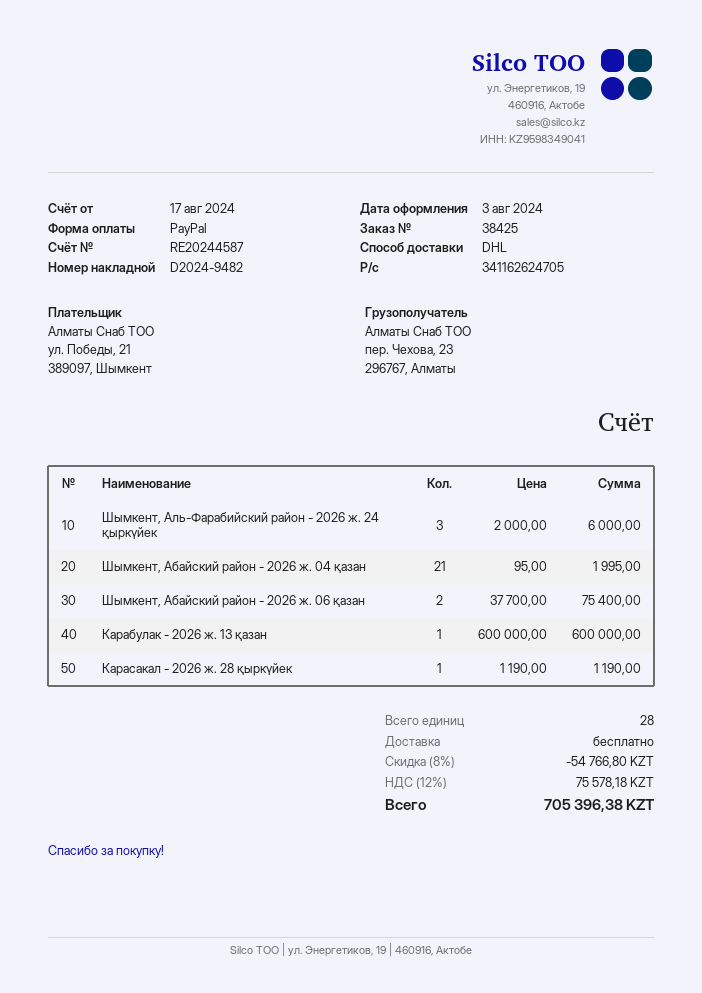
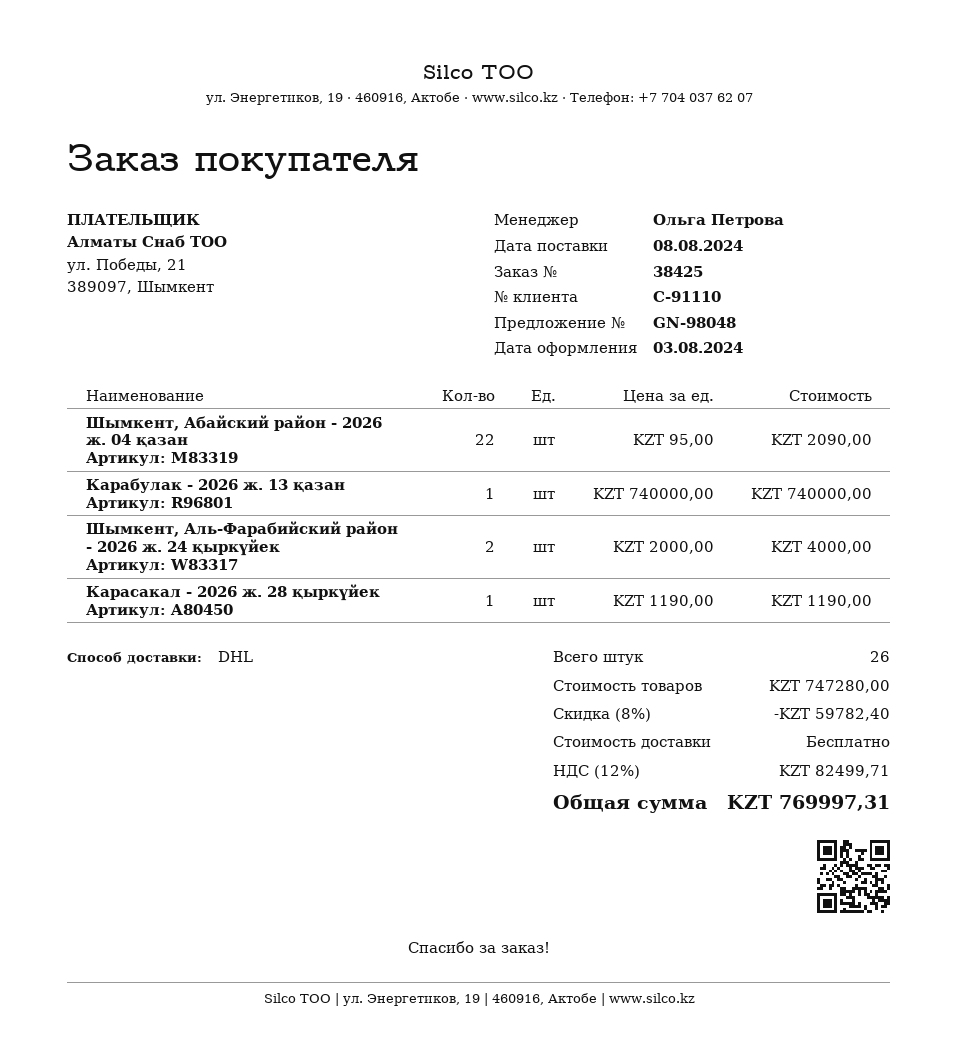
Шымкент, Аль-Фарабийский район - 2026 ж. 24 қыркүйек: 3 x 2000.00 = 6000.00 -> 2 x 2000.00 = 4000.00
Шымкент, Абайский район - 2026 ж. 04 қазан: 21 x 95.00 = 1995.00 -> 22 x 95.00 = 2090.00
Шымкент, Абайский район - 2026 ж. 06 қазан: 2 x 37700.00 = 75400.00 -> none
Карабулак - 2026 ж. 13 қазан: 1 x 600000.00 = 600000.00 -> 1 x 740000.00 = 740000.00
total quantity: 28 -> 26
discount: 8% = 54766.80 -> 8% = 59782.40
tax: 12% = 75578.18 -> 12% = 82499.71
total: 705396.38 -> 769997.31

